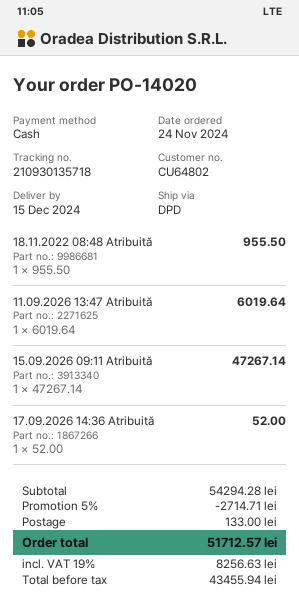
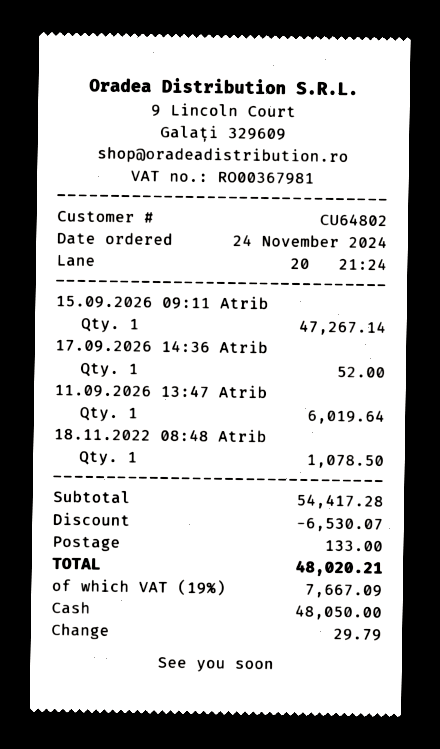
18.11.2022 08:48 Atribuită: 1 for 955.50 -> 1 for 1078.50
subtotal: 54294.28 -> 54417.28
discount: 2714.71 -> 6530.07
tax: 19% = 8256.63 -> 19% = 7667.09
total: 51712.57 -> 48020.21

